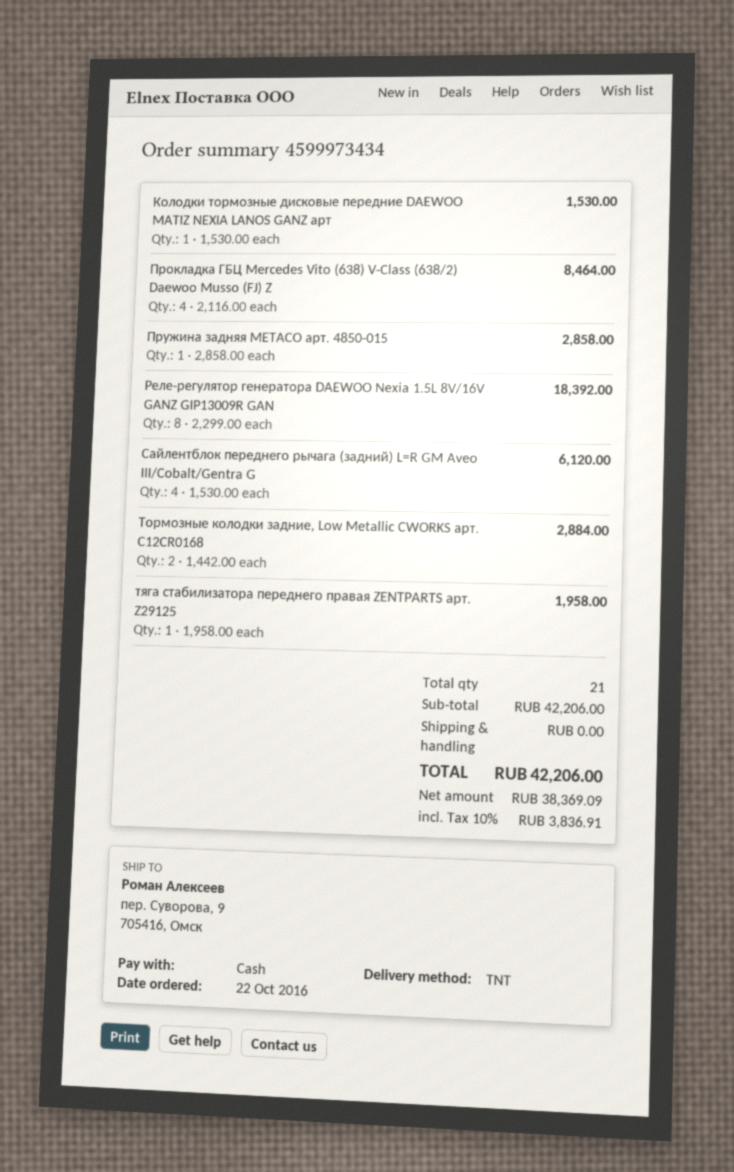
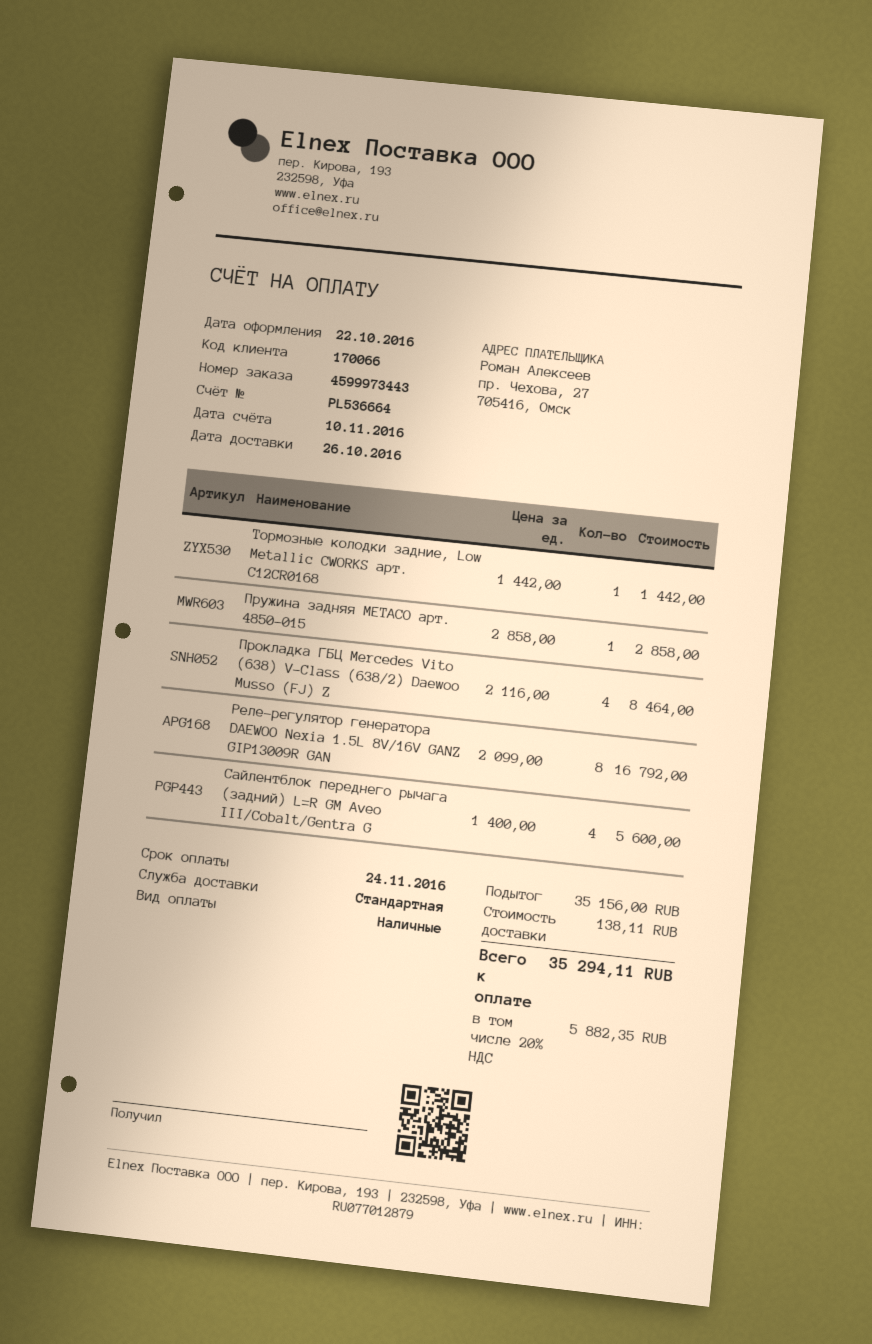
order number: 4599973434 -> 4599973443
shipping method: TNT -> standard
Колодки тормозные дисковые передние DAEWOO MATIZ NEXIA LANOS GANZ арт: 1 x 1530.00 = 1530.00 -> none
Реле-регулятор генератора DAEWOO Nexia 1.5L 8V/16V GANZ GIP13009R GAN: 8 x 2299.00 = 18392.00 -> 8 x 2099.00 = 16792.00
Сайлентблок переднего рычага (задний) L=R GM Aveo III/Cobalt/Gentra G: 4 x 1530.00 = 6120.00 -> 4 x 1400.00 = 5600.00
Тормозные колодки задние, Low Metallic CWORKS арт. C12CR0168: 2 x 1442.00 = 2884.00 -> 1 x 1442.00 = 1442.00
тяга стабилизатора переднего правая ZENTPARTS арт. Z29125: 1 x 1958.00 = 1958.00 -> none
subtotal: 42206.00 -> 35156.00
shipping: 0.00 -> 138.11
tax: 10% = 3836.91 -> 20% = 5882.35
total: 42206.00 -> 35294.11

